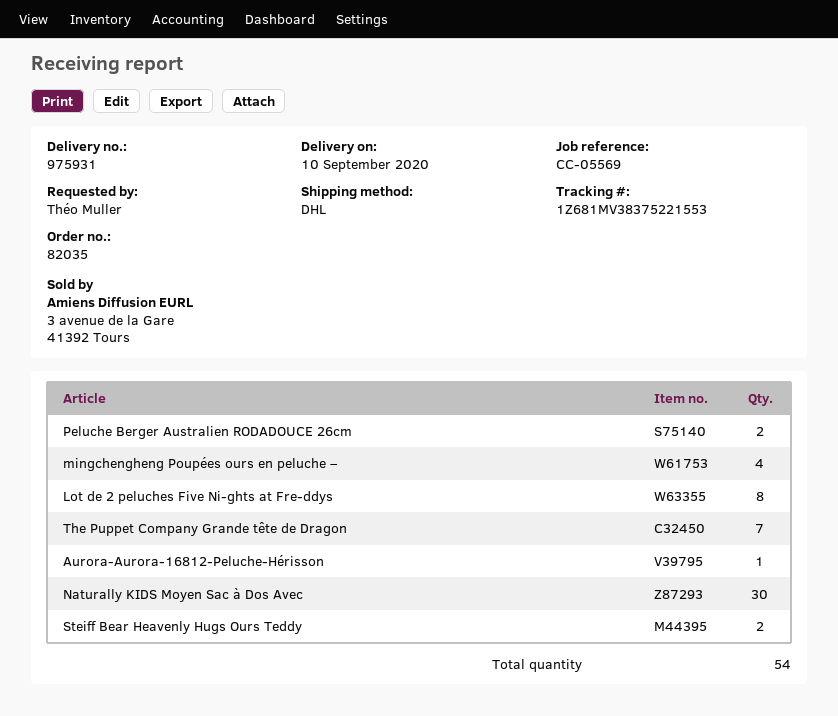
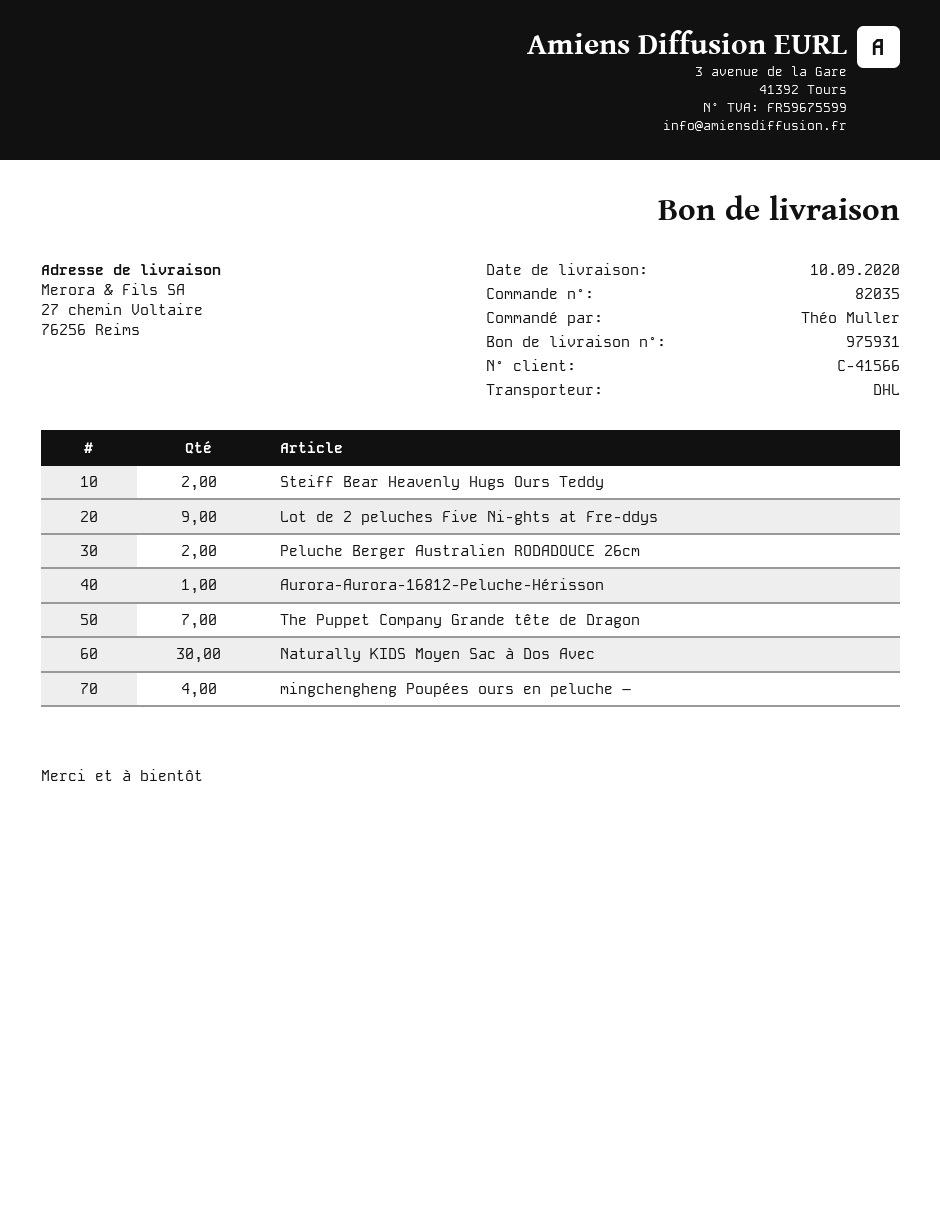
Lot de 2 peluches Five Ni-ghts at Fre-ddys: 8 -> 9

